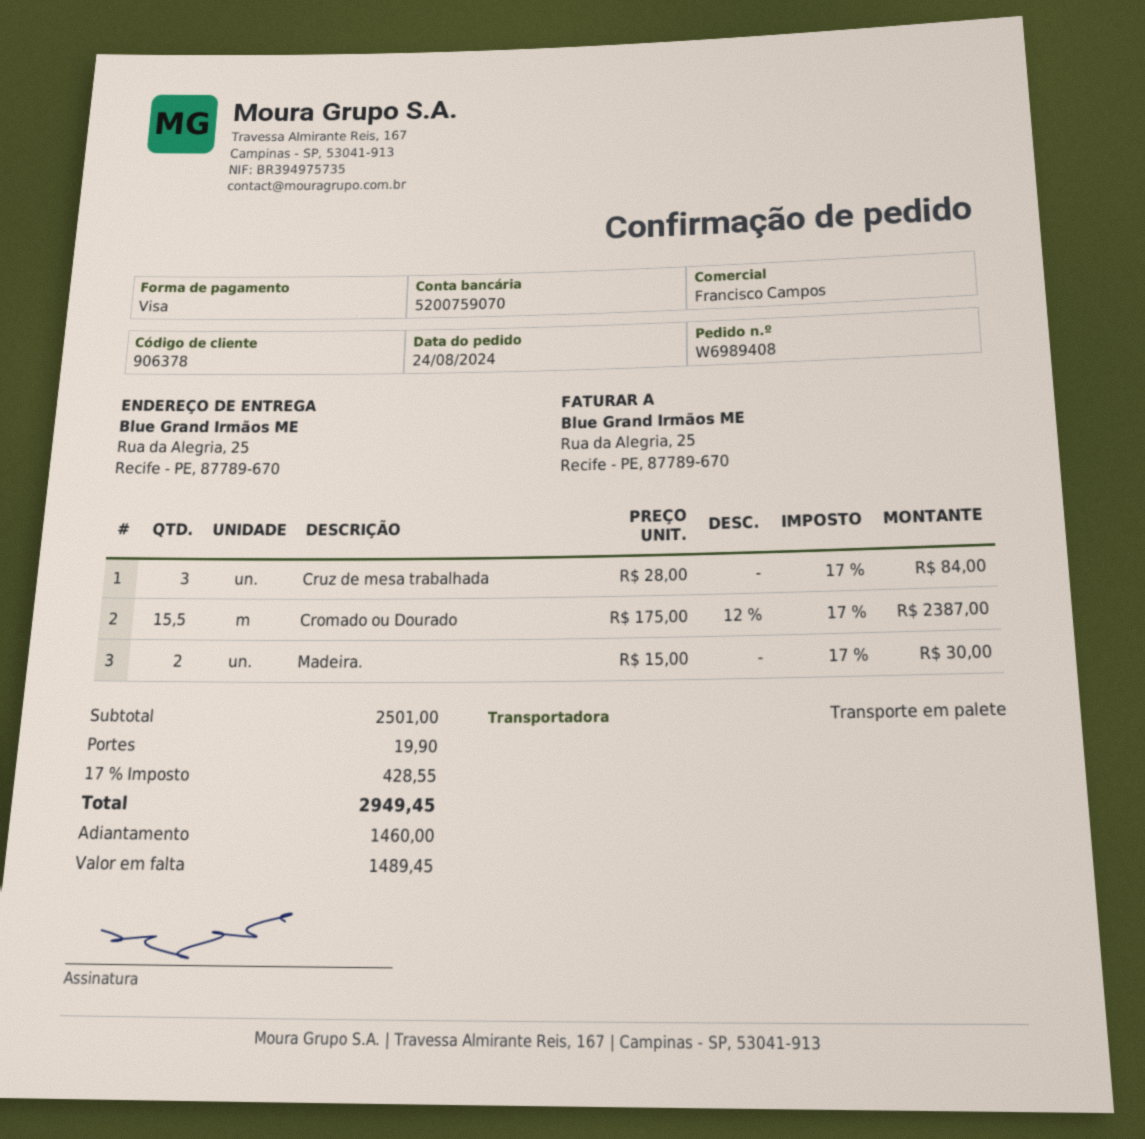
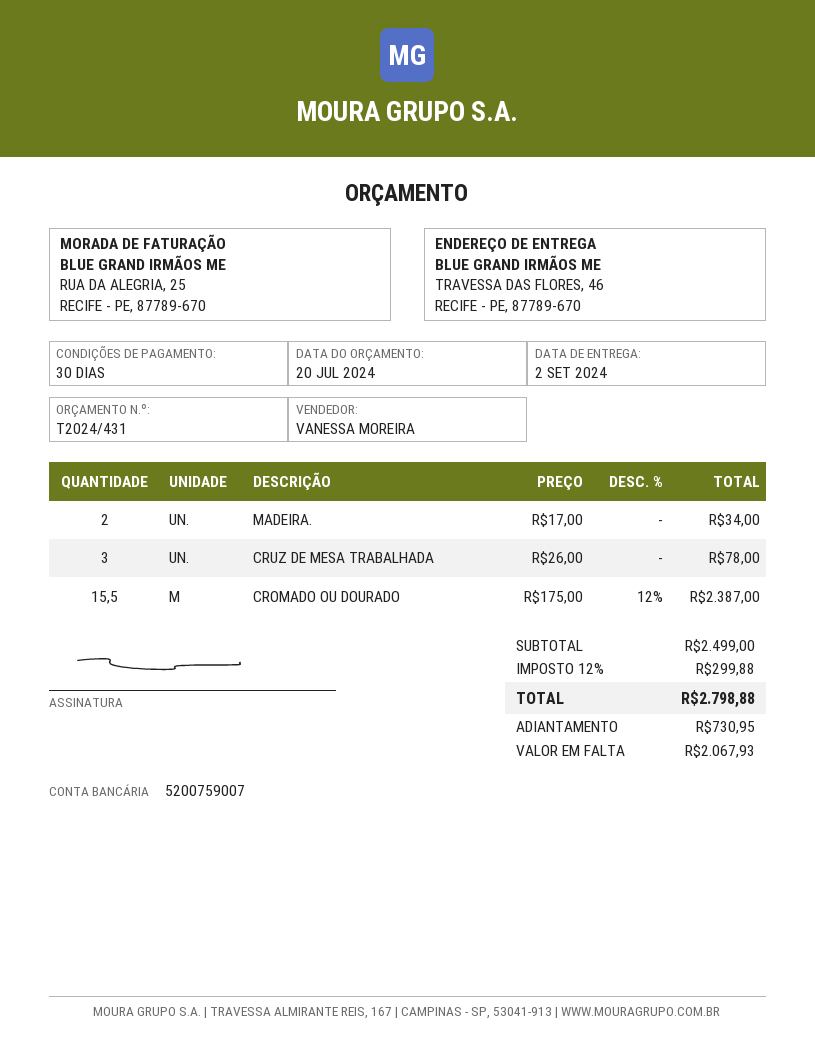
sales rep: Francisco Campos -> VANESSA MOREIRA
bank account: 5200759070 -> 5200759007
ship to: Rua da Alegria, 25, Recife - PE, 87789-670 -> TRAVESSA DAS FLORES, 46, RECIFE - PE, 87789-670
Cruz de mesa trabalhada: 3 x 28.00 = 84.00 -> 3 x 26.00 = 78.00
Madeira.: 2 x 15.00 = 30.00 -> 2 x 17.00 = 34.00
subtotal: 2501.00 -> 2499.00
shipping: 19.90 -> none
tax: 17% = 428.55 -> 12% = 299.88
total: 2949.45 -> 2798.88
deposit: 1460.00 -> 730.95
balance: 1489.45 -> 2067.93

